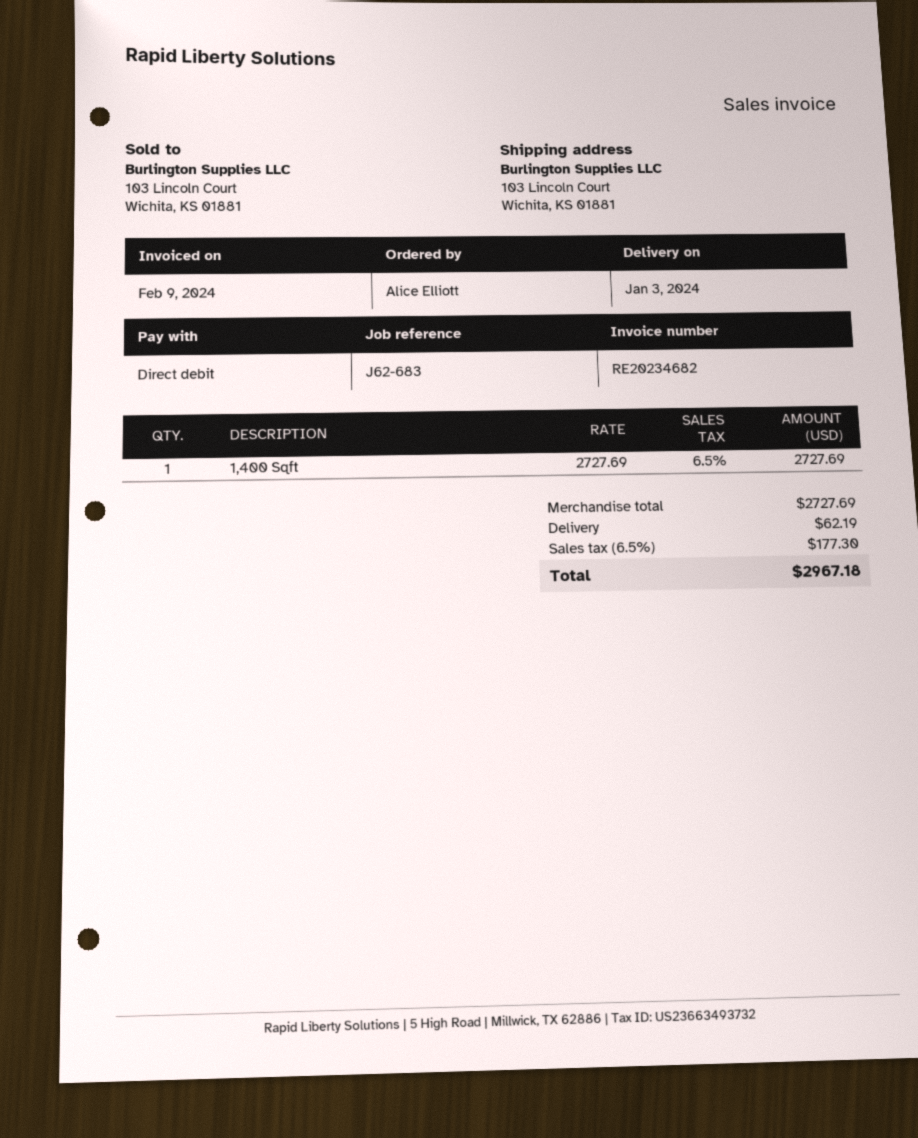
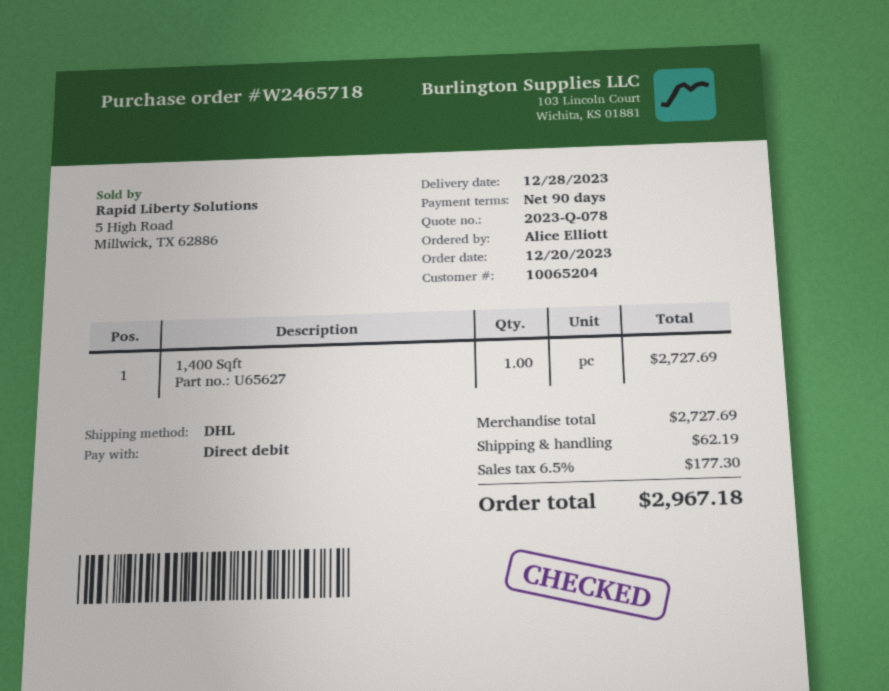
delivery date: 2024-01-03 -> 2023-12-28

